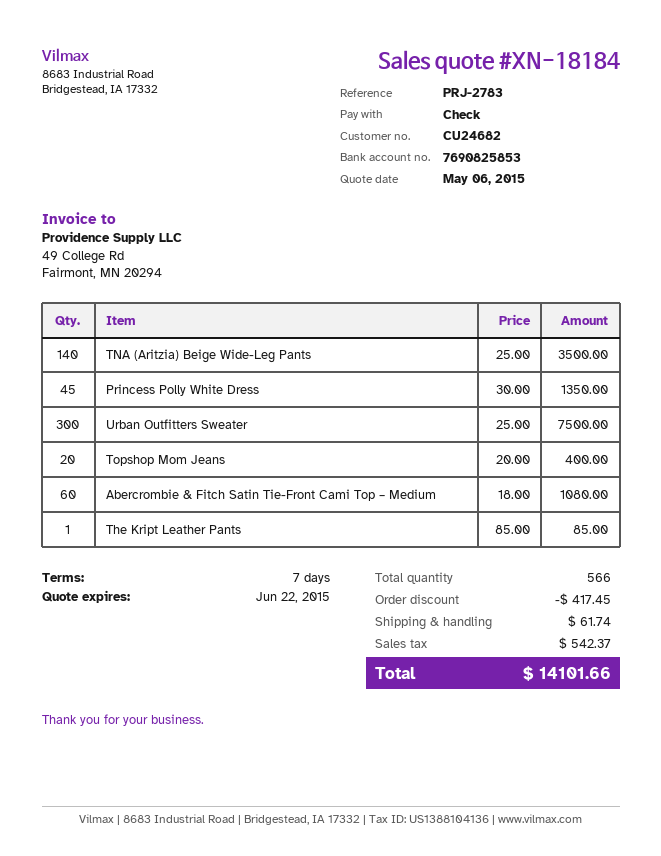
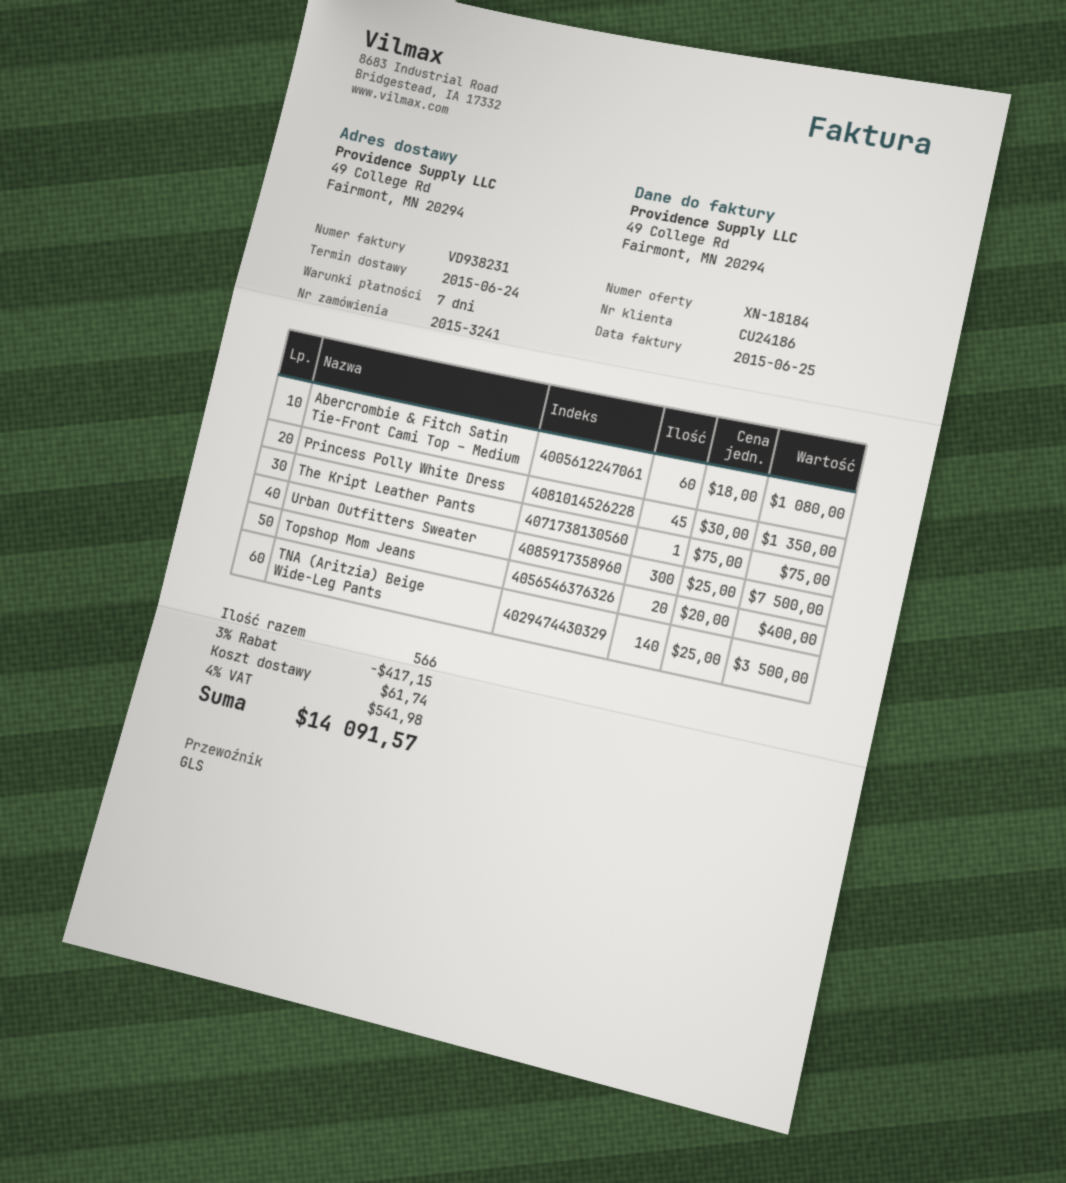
customer number: CU24682 -> CU24186
The Kript Leather Pants: 1 x 85.00 = 85.00 -> 1 x 75.00 = 75.00
discount: 417.45 -> 417.15
tax: 542.37 -> 541.98
total: 14101.66 -> 14091.57

